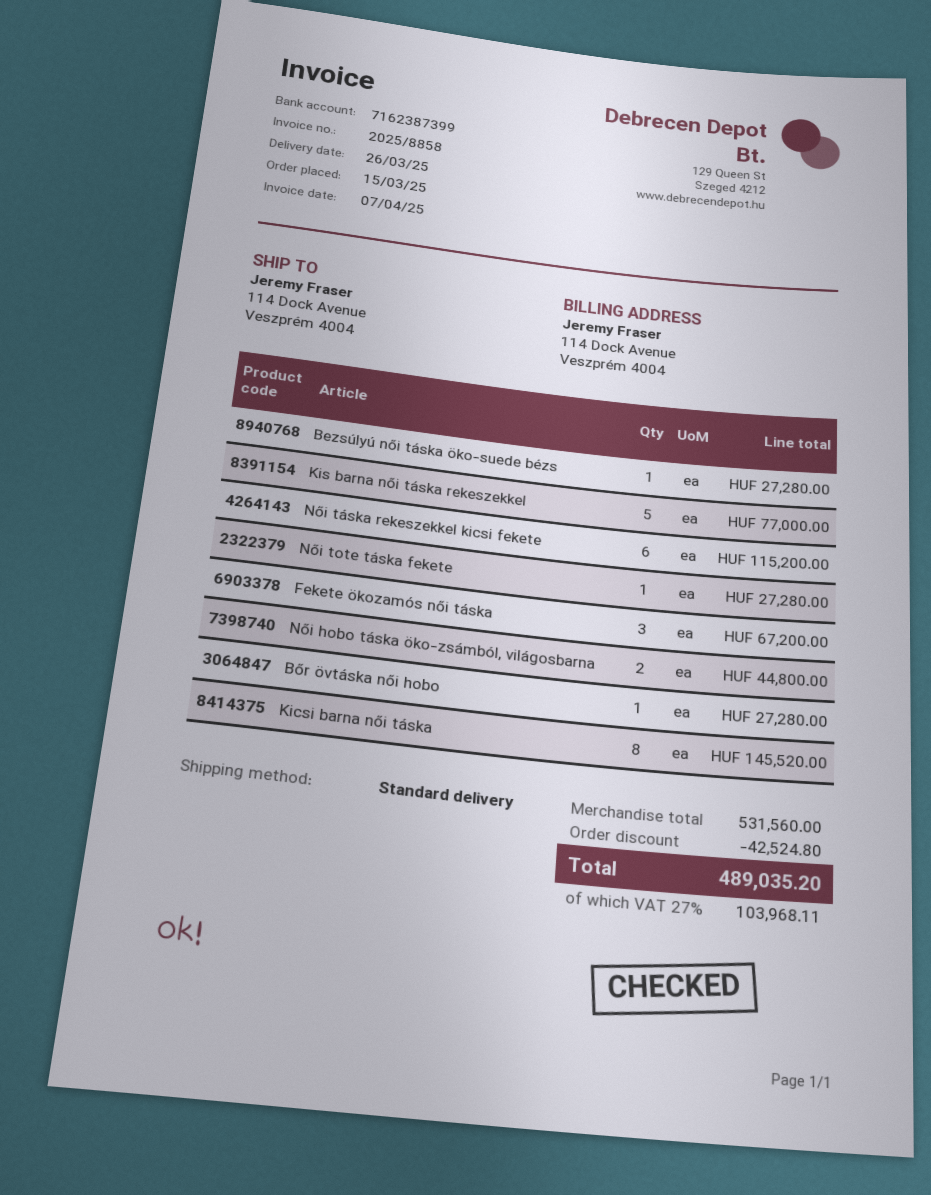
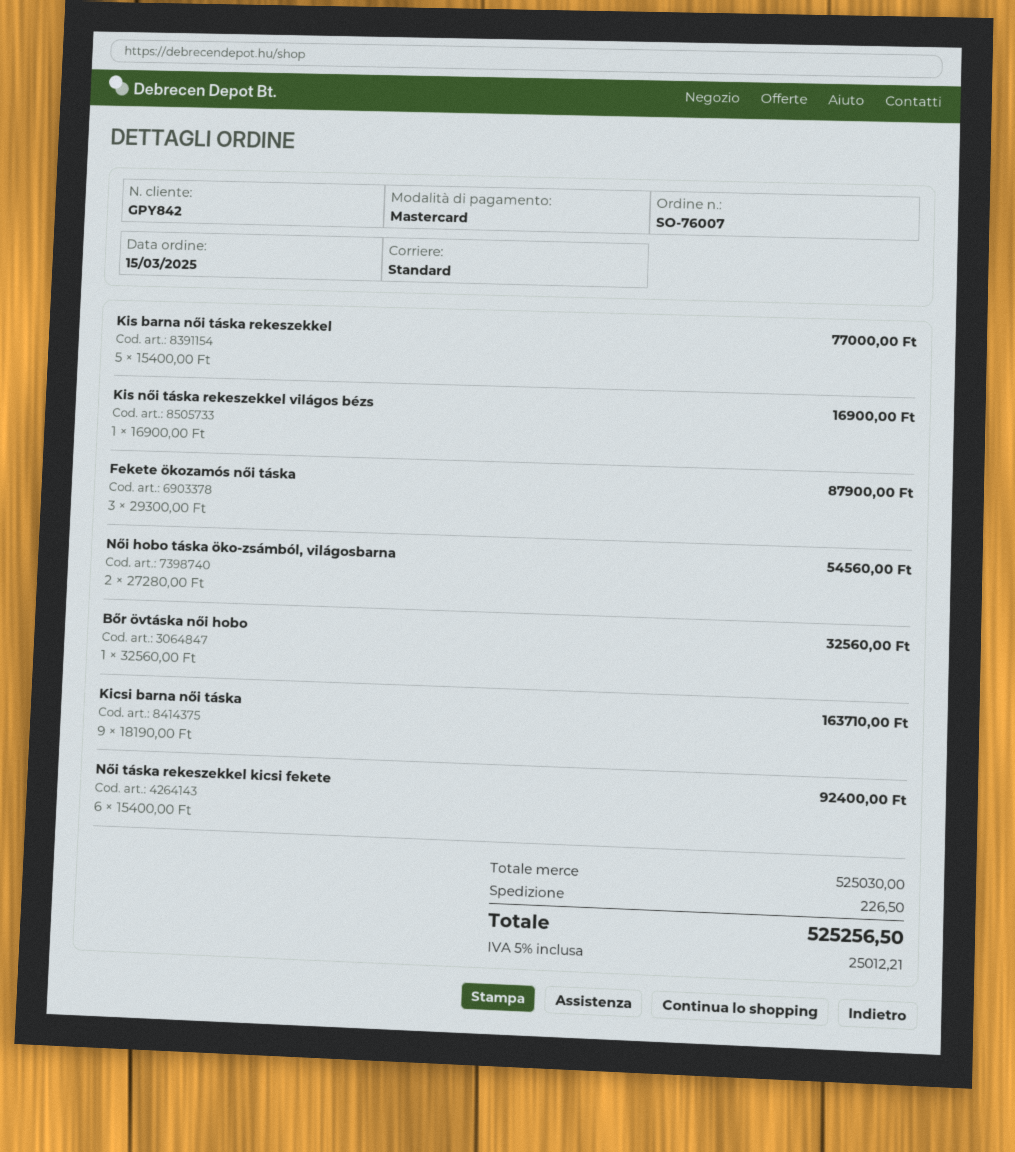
Bezsúlyú női táska öko-suede bézs: 1 for 27280.00 -> none
Női táska rekeszekkel kicsi fekete: 6 for 115200.00 -> 6 for 92400.00
Női tote táska fekete: 1 for 27280.00 -> none
Fekete ökozamós női táska: 3 for 67200.00 -> 3 for 87900.00
Női hobo táska öko-zsámból, világosbarna: 2 for 44800.00 -> 2 for 54560.00
Bőr övtáska női hobo: 1 for 27280.00 -> 1 for 32560.00
Kicsi barna női táska: 8 for 145520.00 -> 9 for 163710.00
Kis női táska rekeszekkel világos bézs: none -> 1 for 16900.00
subtotal: 531560.00 -> 525030.00
discount: 42524.80 -> none
shipping: none -> 226.50
tax: 27% = 103968.11 -> 5% = 25012.21
total: 489035.20 -> 525256.50

